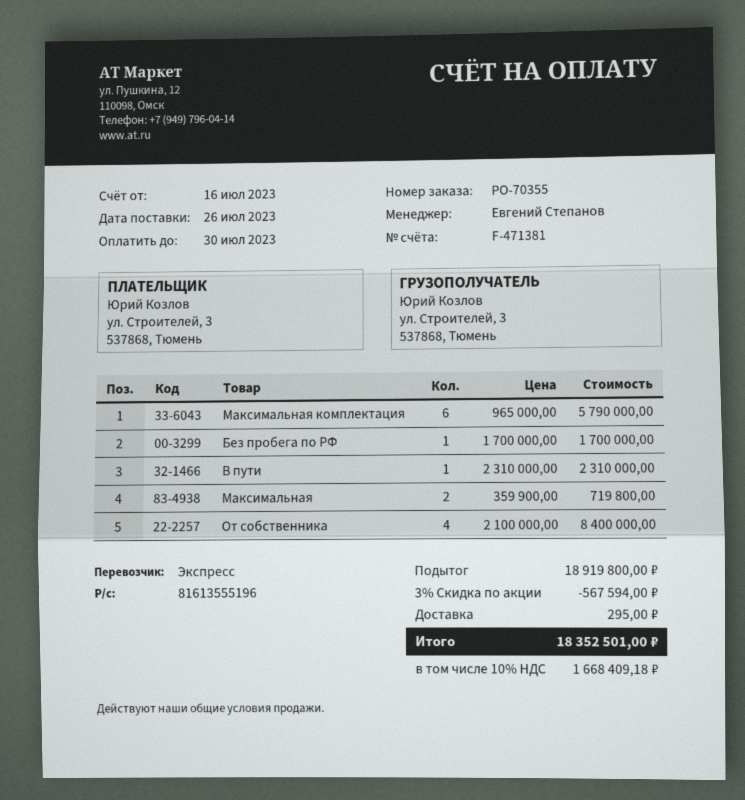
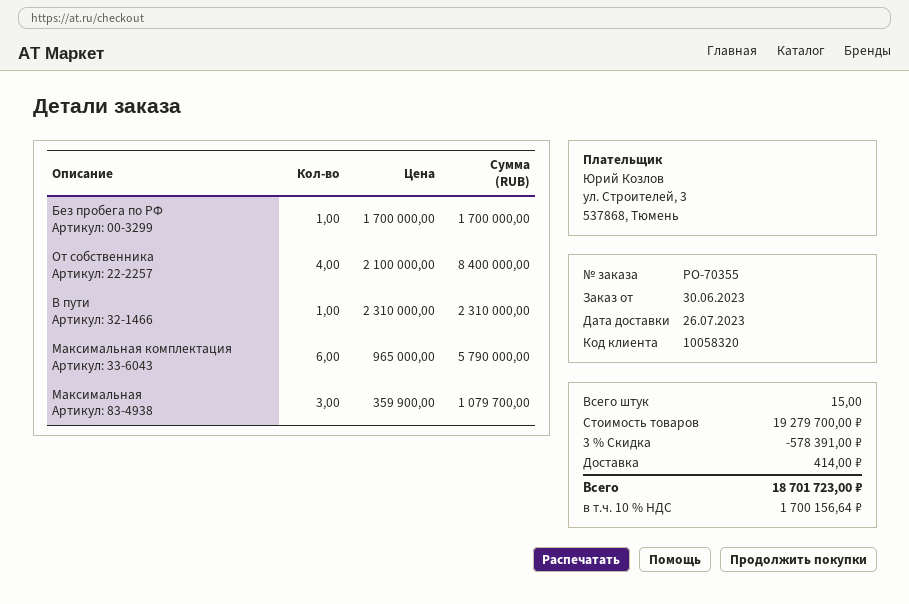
Максимальная: 2 x 359900.00 = 719800.00 -> 3 x 359900.00 = 1079700.00
subtotal: 18919800.00 -> 19279700.00
discount: 3% = 567594.00 -> 3% = 578391.00
shipping: 295.00 -> 414.00
tax: 10% = 1668409.18 -> 10% = 1700156.64
total: 18352501.00 -> 18701723.00

